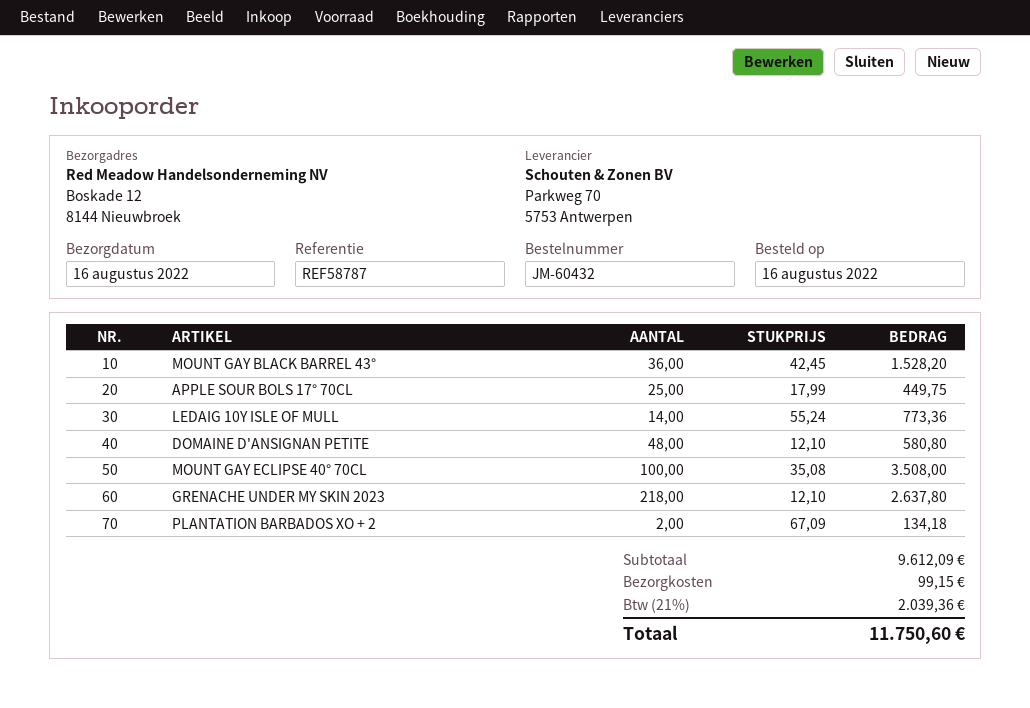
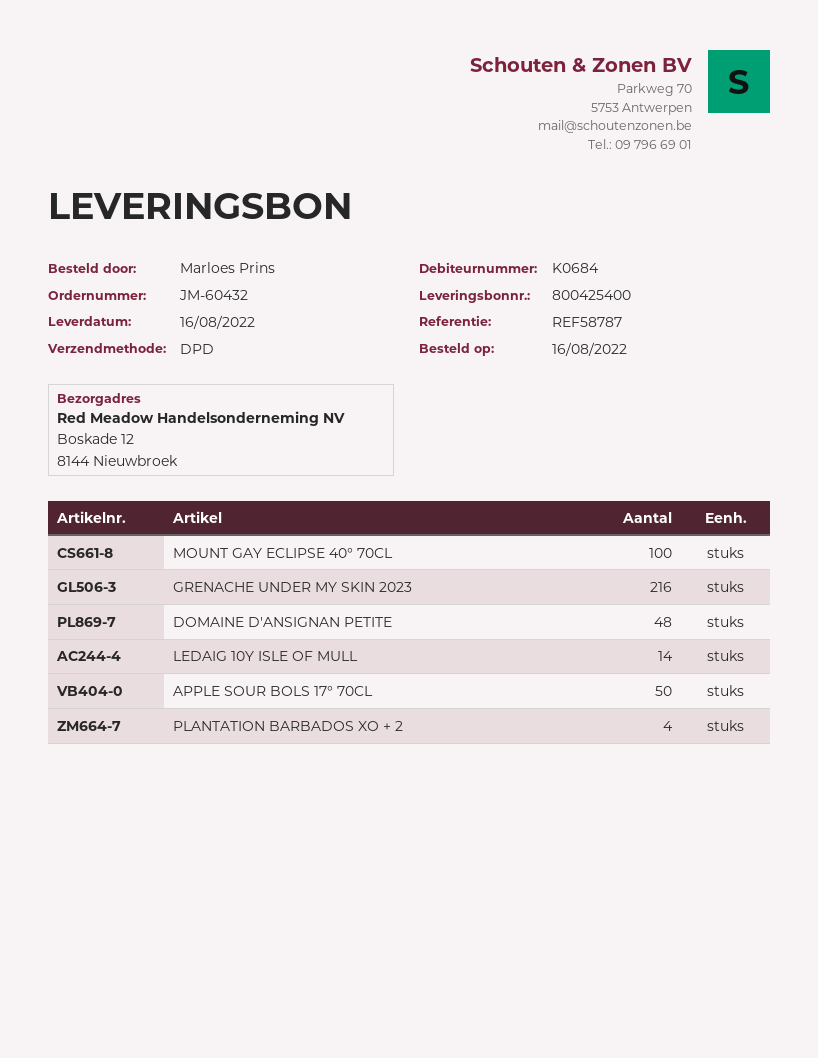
MOUNT GAY BLACK BARREL 43°: 36 -> none
APPLE SOUR BOLS 17° 70CL: 25 -> 50
GRENACHE UNDER MY SKIN 2023: 218 -> 216
PLANTATION BARBADOS XO + 2: 2 -> 4

